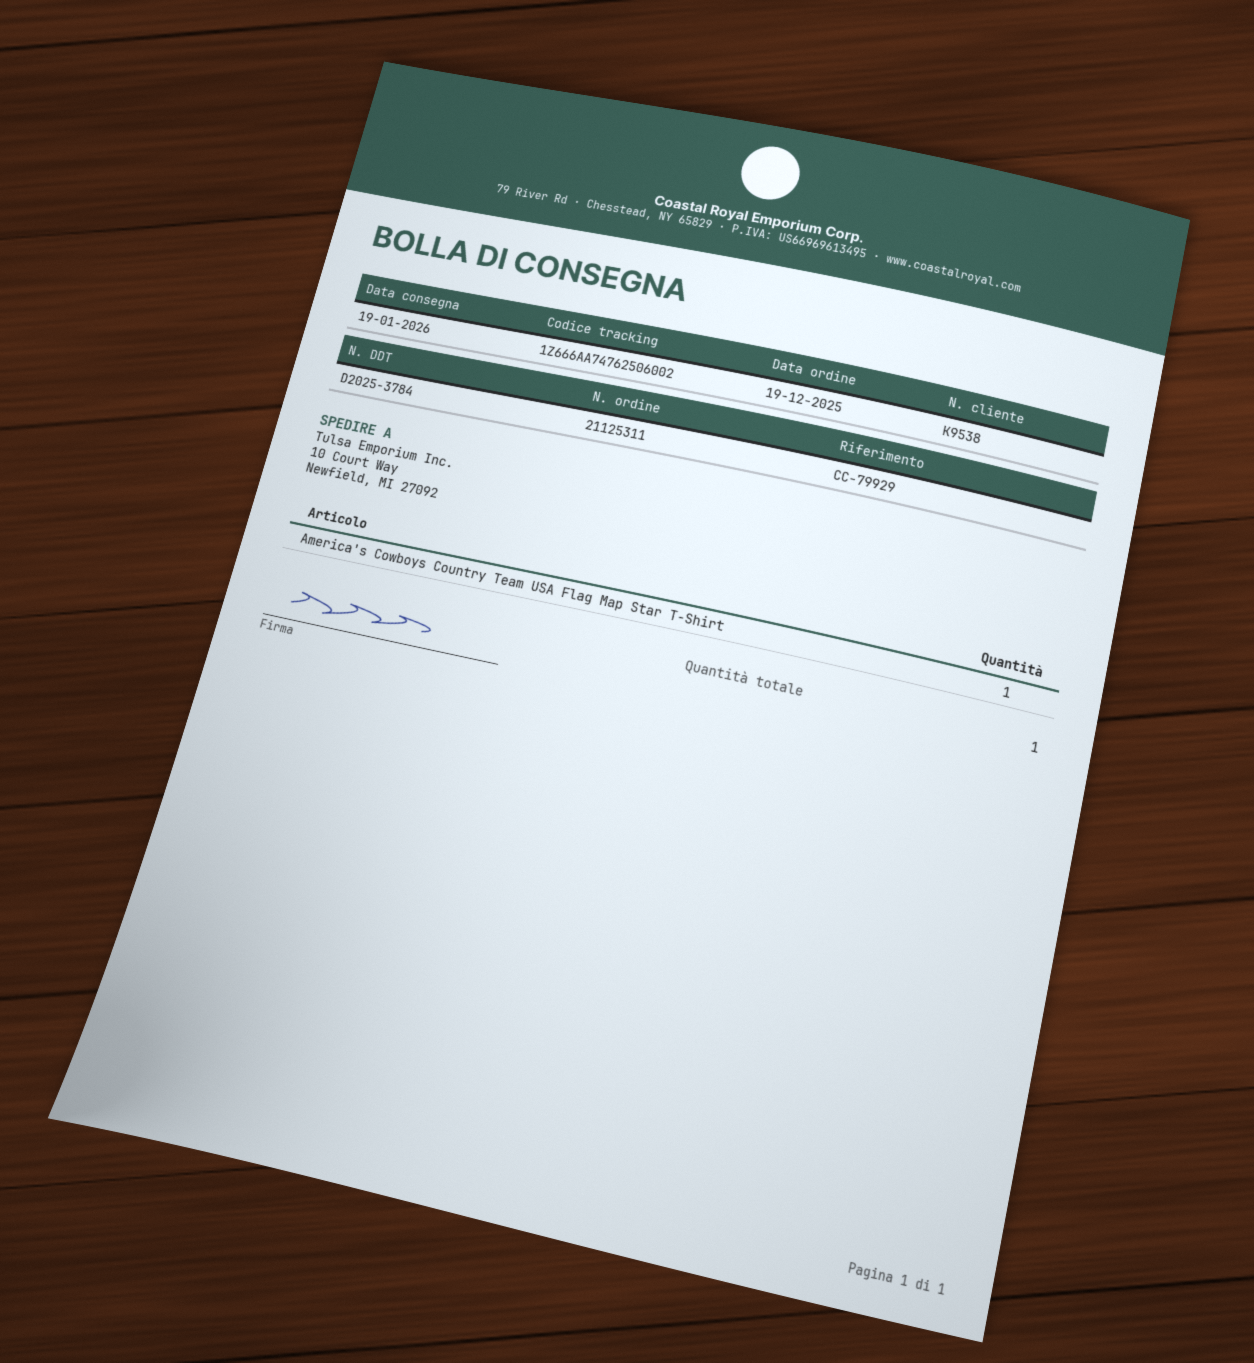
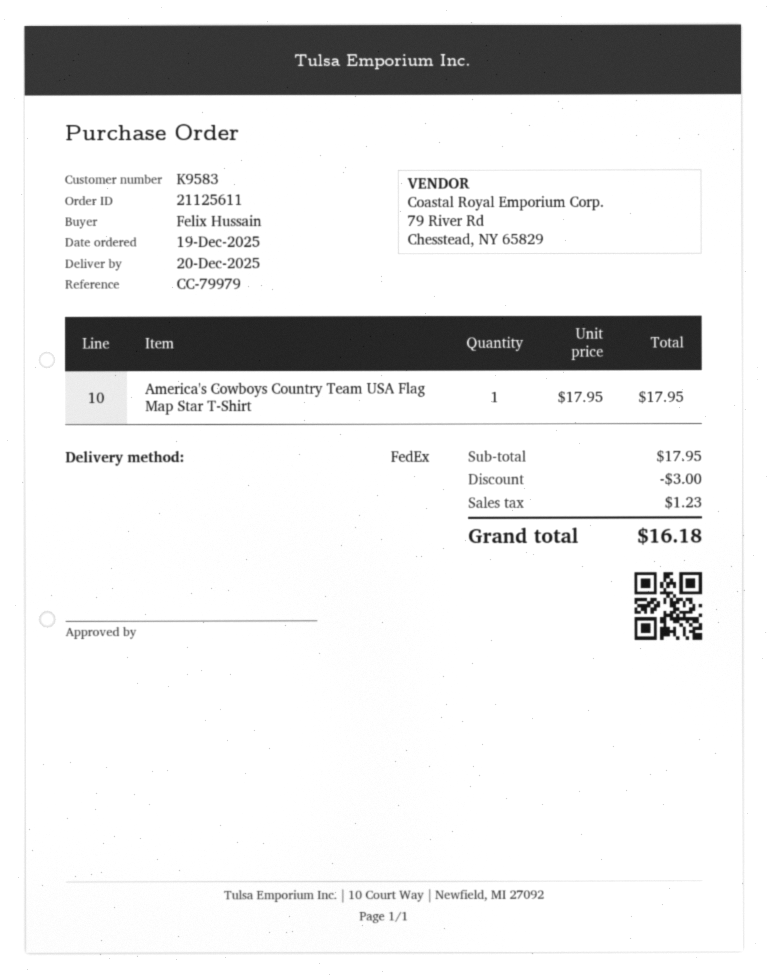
order number: 21125311 -> 21125611
delivery date: 2026-01-19 -> 2025-12-20
customer number: K9538 -> K9583
reference: CC-79929 -> CC-79979

